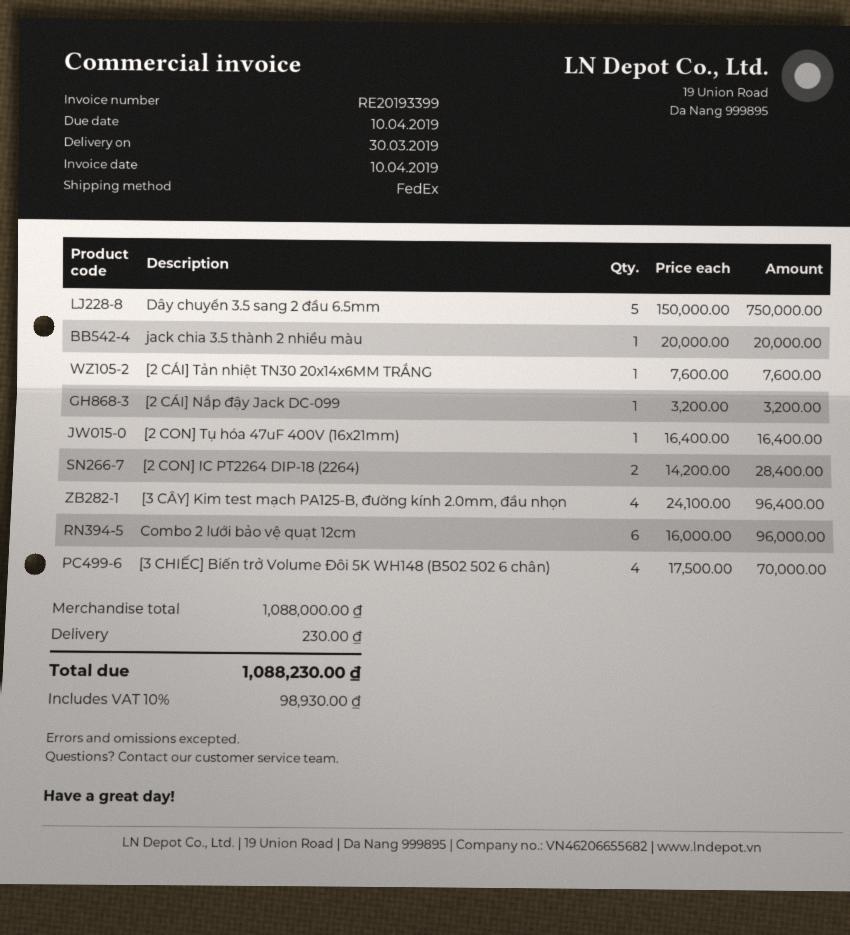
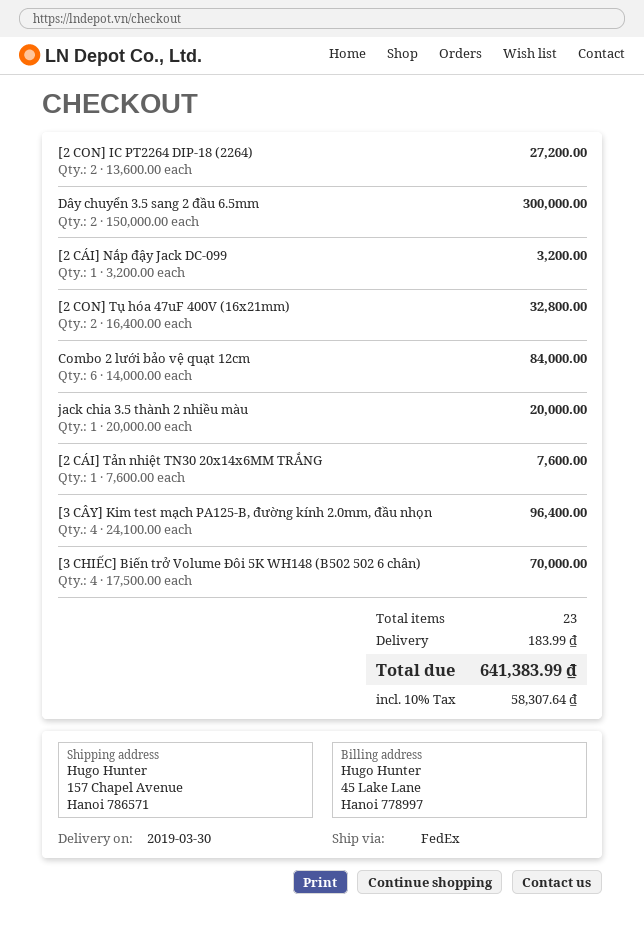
Dây chuyển 3.5 sang 2 đầu 6.5mm: 5 x 150000.00 = 750000.00 -> 2 x 150000.00 = 300000.00
[2 CON] Tụ hóa 47uF 400V (16x21mm): 1 x 16400.00 = 16400.00 -> 2 x 16400.00 = 32800.00
[2 CON] IC PT2264 DIP-18 (2264): 2 x 14200.00 = 28400.00 -> 2 x 13600.00 = 27200.00
Combo 2 lưới bảo vệ quạt 12cm: 6 x 16000.00 = 96000.00 -> 6 x 14000.00 = 84000.00
shipping: 230.00 -> 183.99
tax: 10% = 98930.00 -> 10% = 58307.64
total: 1088230.00 -> 641383.99

